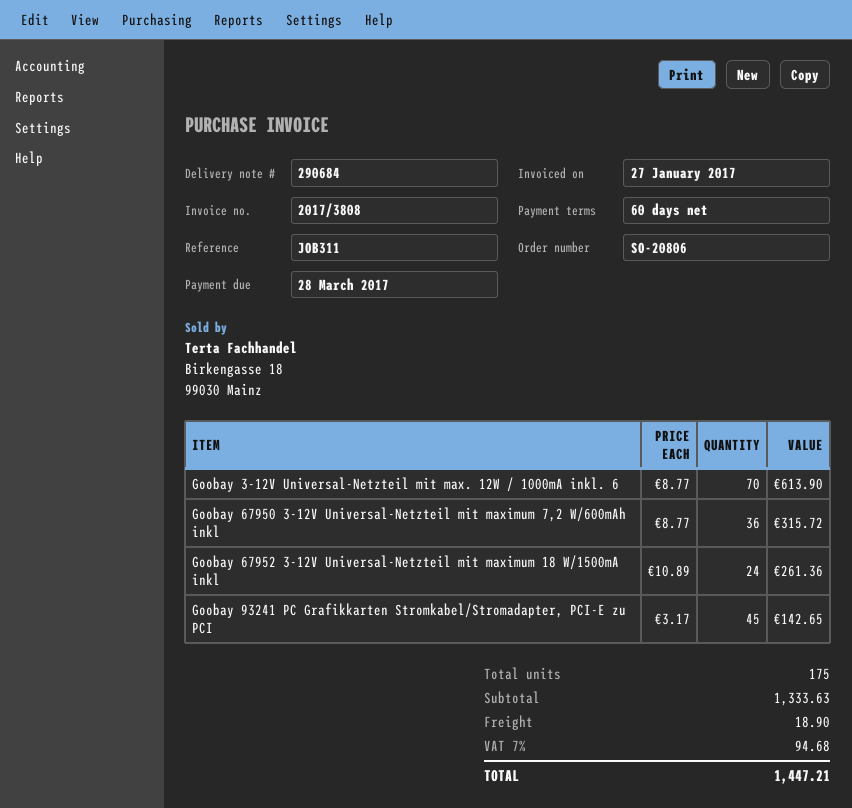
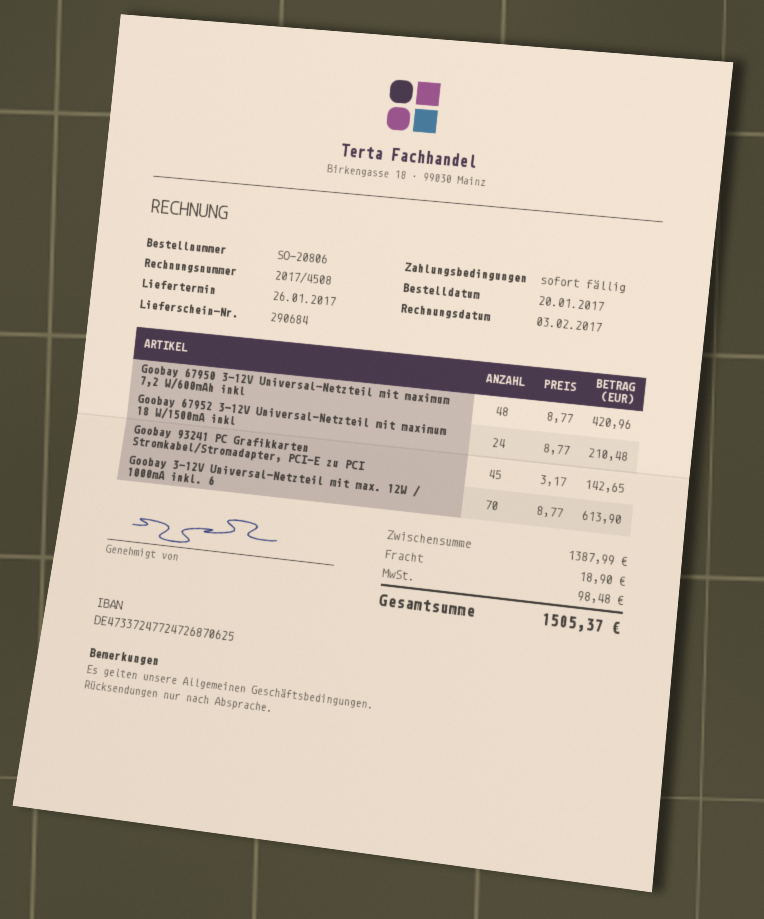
invoice number: 2017/3808 -> 2017/4508
invoice date: 2017-01-27 -> 2017-02-03
payment terms: 60 days -> on receipt
Goobay 67950 3-12V Universal-Netzteil mit maximum 7,2 W/600mAh inkl: 36 x 8.77 = 315.72 -> 48 x 8.77 = 420.96
Goobay 67952 3-12V Universal-Netzteil mit maximum 18 W/1500mA inkl: 24 x 10.89 = 261.36 -> 24 x 8.77 = 210.48
subtotal: 1333.63 -> 1387.99
tax: 94.68 -> 98.48
total: 1447.21 -> 1505.37

